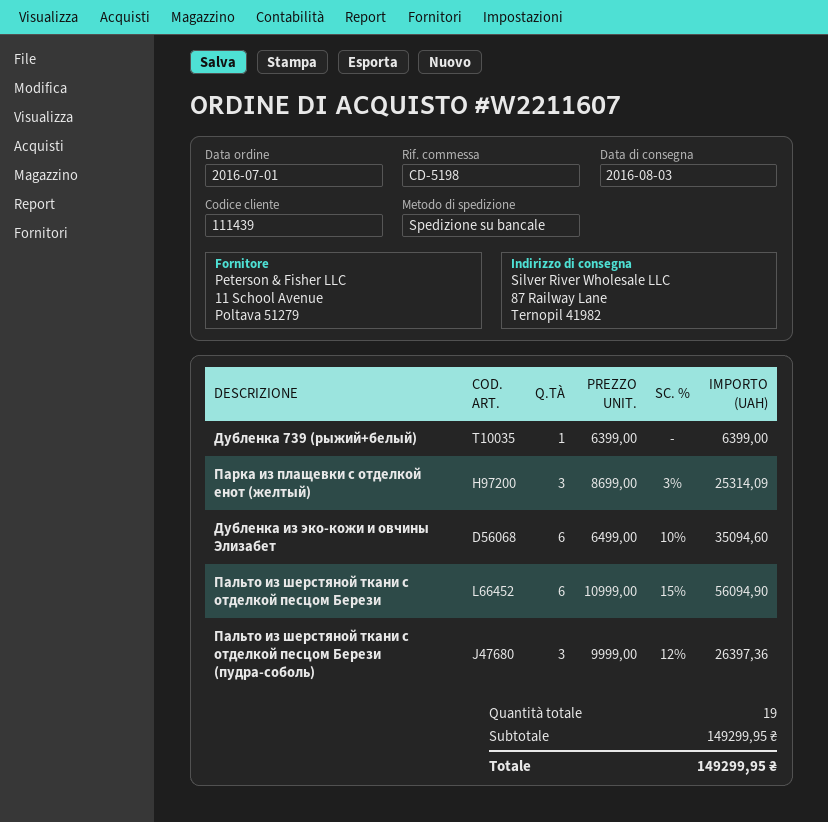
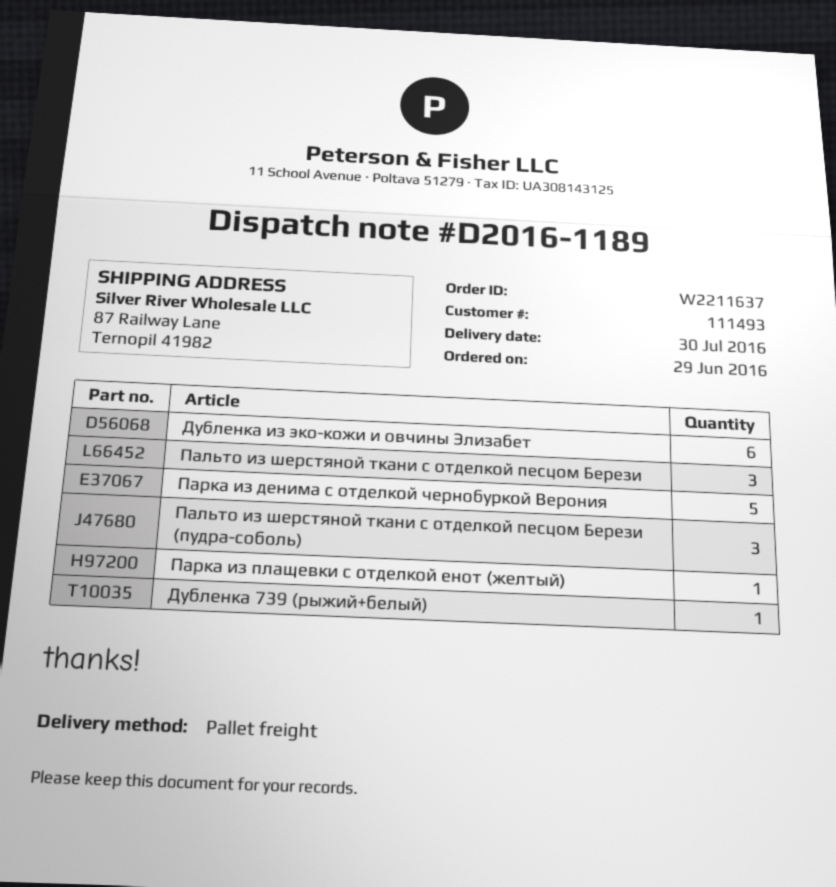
order number: W2211607 -> W2211637
order date: 2016-07-01 -> 2016-06-29
delivery date: 2016-08-03 -> 2016-07-30
customer number: 111439 -> 111493
Парка из плащевки с отделкой енот (желтый): 3 -> 1
Пальто из шерстяной ткани с отделкой песцом Берези: 6 -> 3
Парка из денима с отделкой чернобуркой Верония: none -> 5

